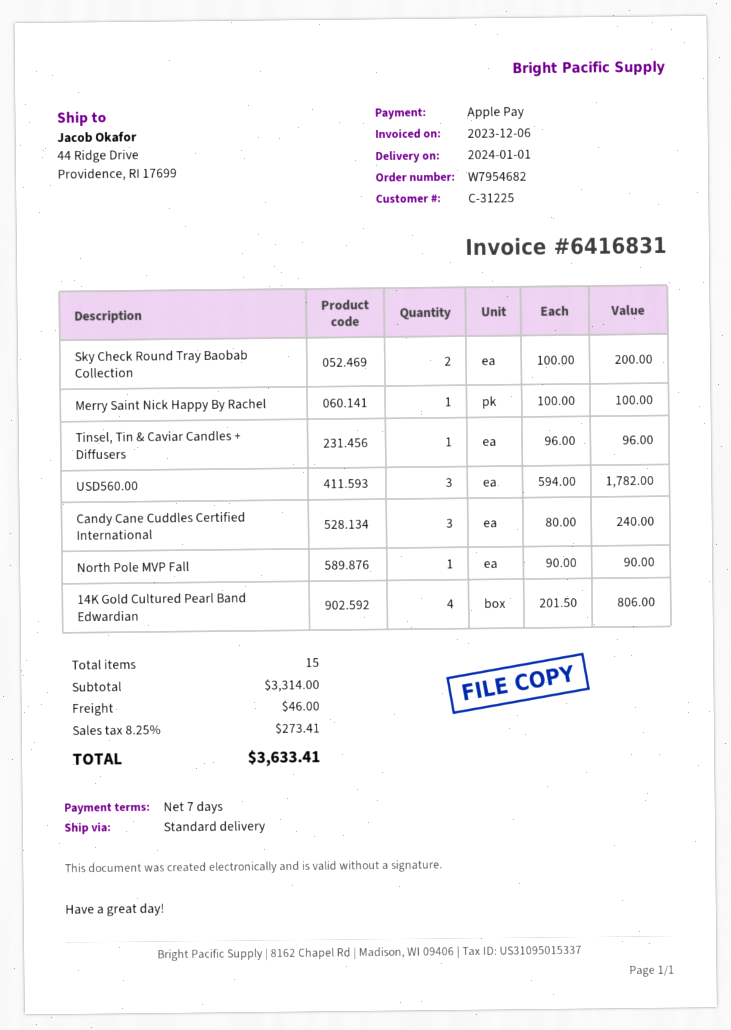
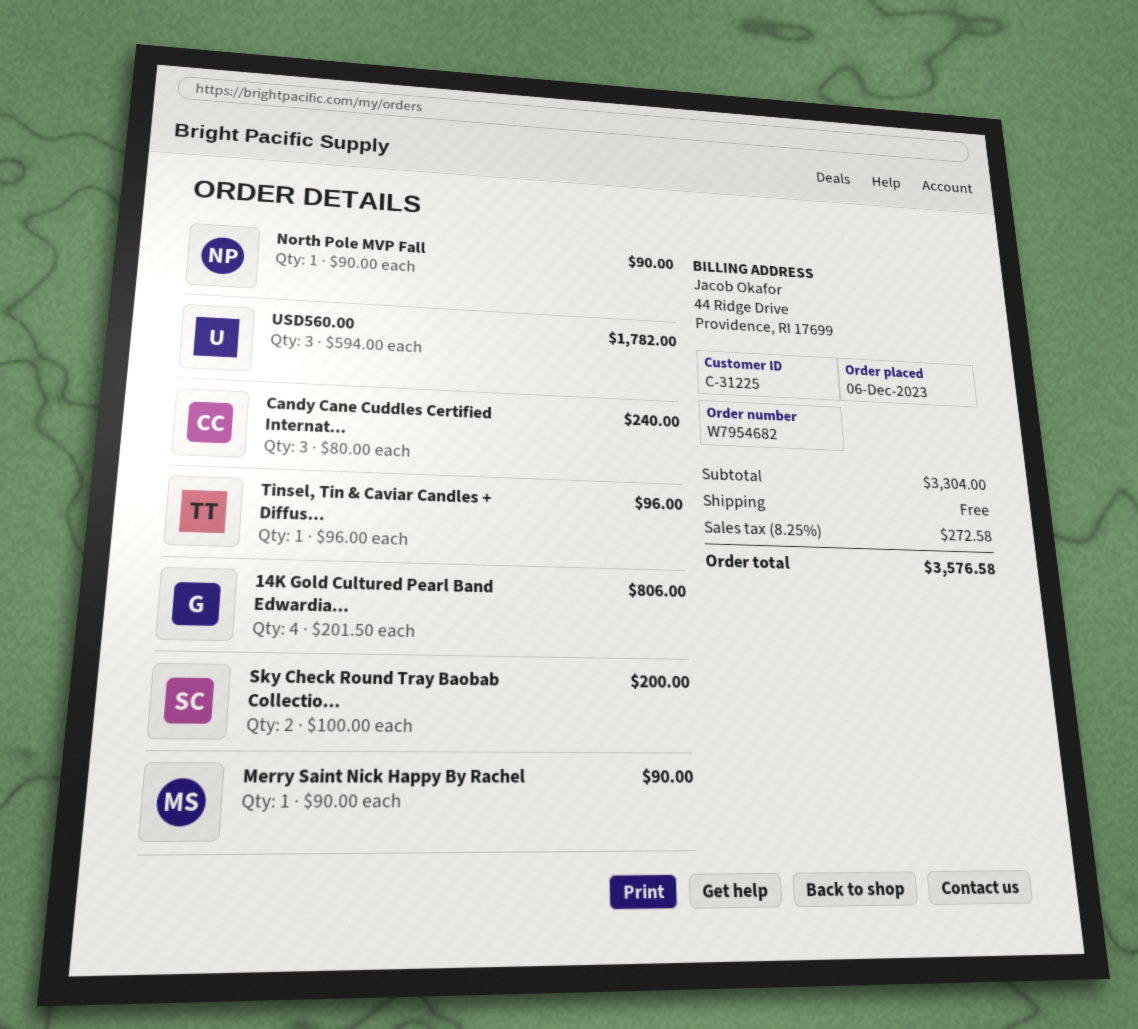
Merry Saint Nick Happy By Rachel: 1 x 100.00 = 100.00 -> 1 x 90.00 = 90.00
subtotal: 3314.00 -> 3304.00
shipping: 46.00 -> 0.00
tax: 8.25% = 273.41 -> 8.25% = 272.58
total: 3633.41 -> 3576.58

